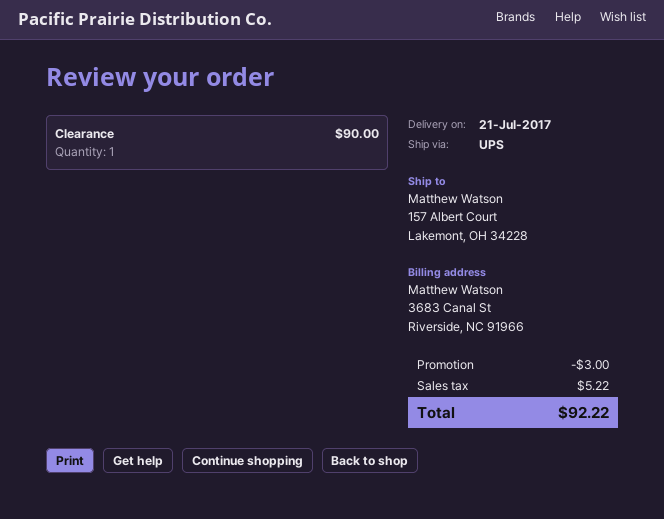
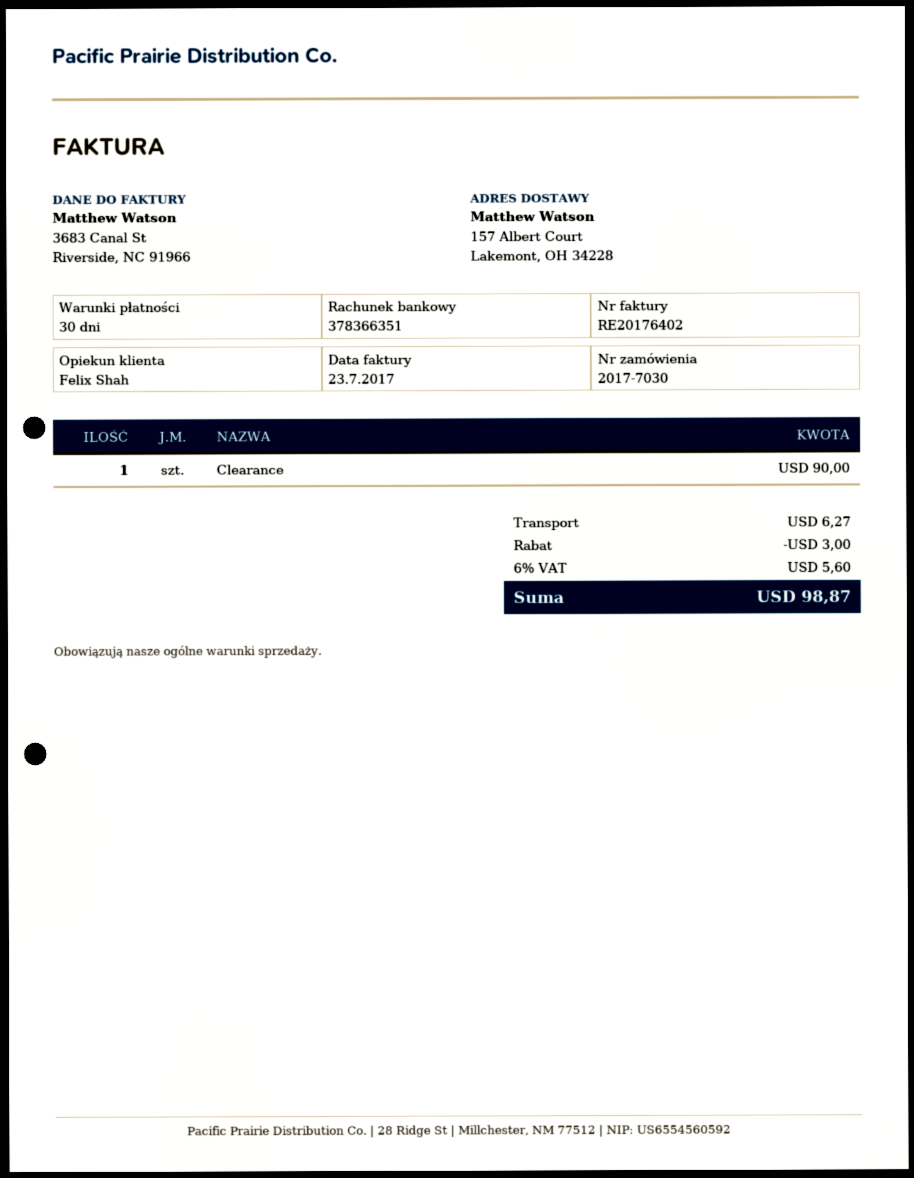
shipping: none -> 6.27
tax: 5.22 -> 5.60
total: 92.22 -> 98.87

